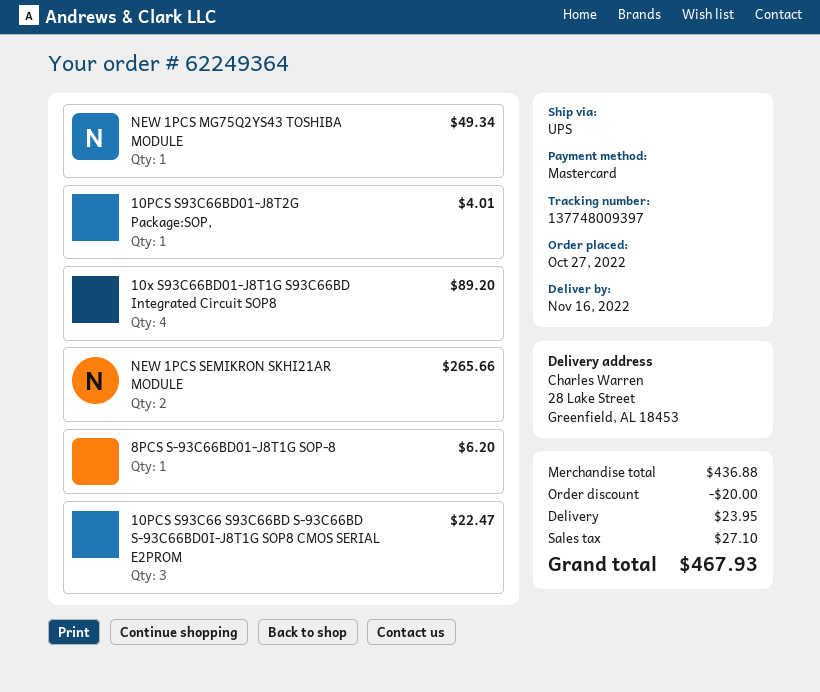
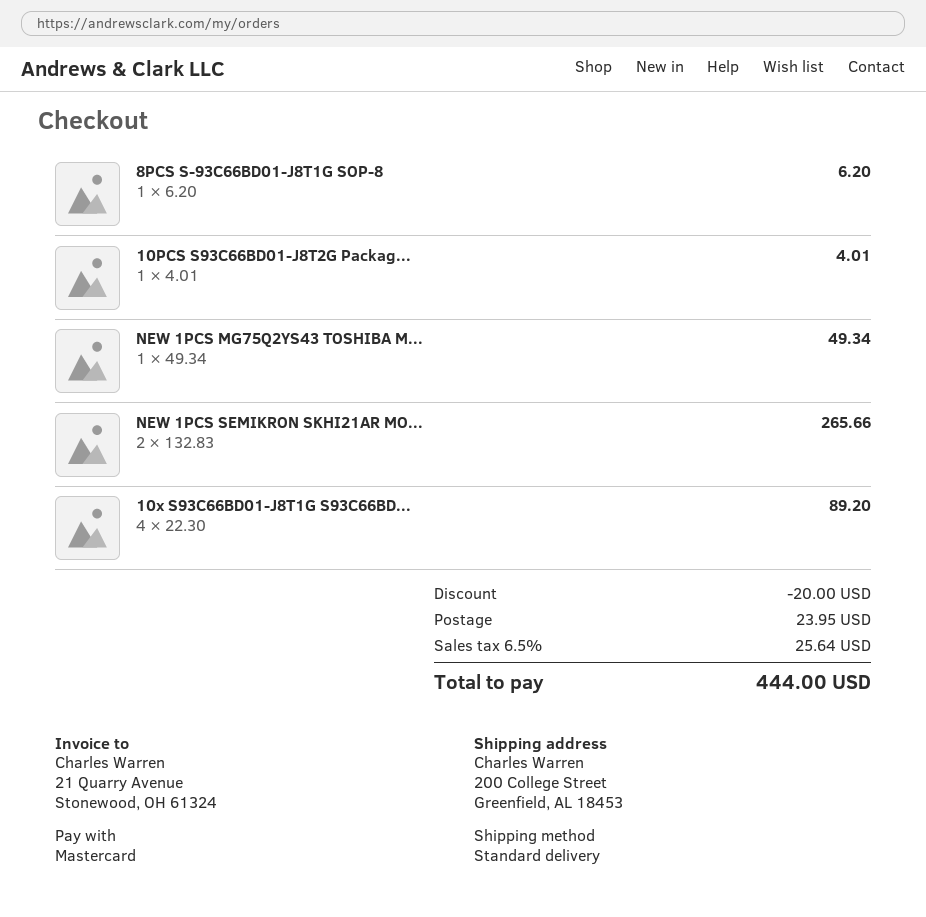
shipping method: UPS -> standard
ship to: 28 Lake Street, Greenfield, AL 18453 -> 200 College Street, Greenfield, AL 18453
10PCS S93C66 S93C66BD S-93C66BD S-93C66BD0I-J8T1G SOP8 CMOS SERIAL E2PROM: 3 for 22.47 -> none
tax: 27.10 -> 25.64
total: 467.93 -> 444.00

